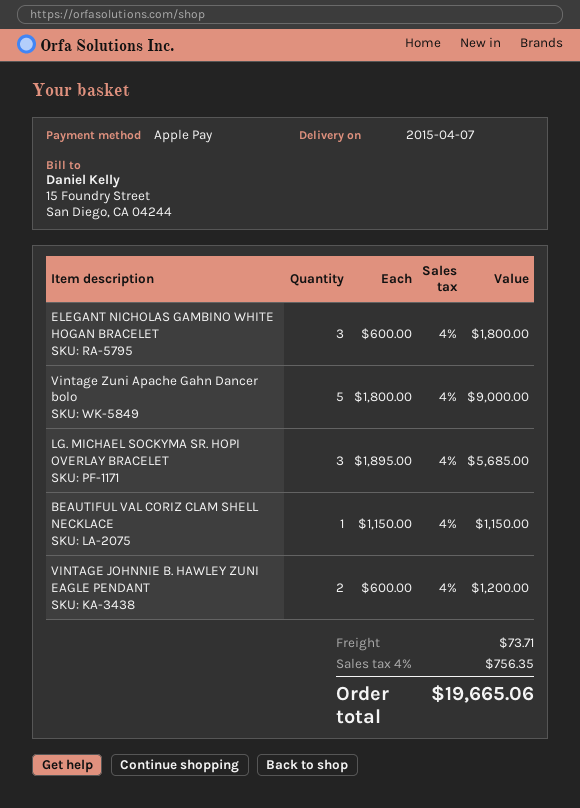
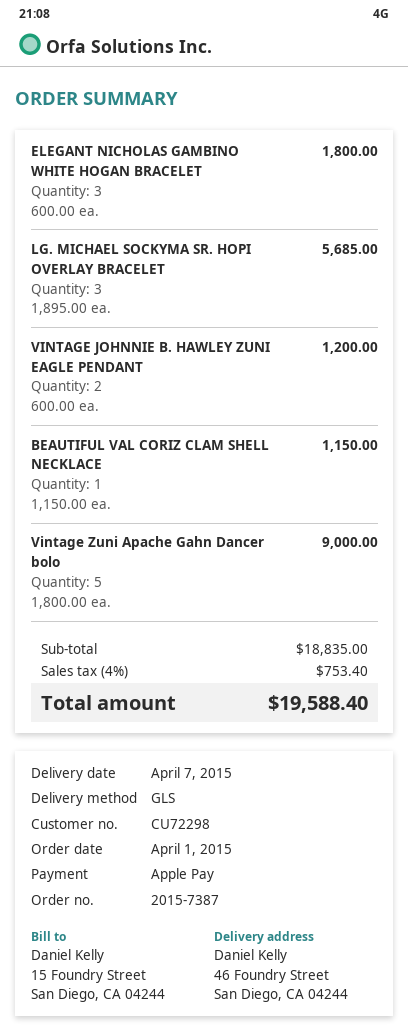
shipping: 73.71 -> none
tax: 4% = 756.35 -> 4% = 753.40
total: 19665.06 -> 19588.40

